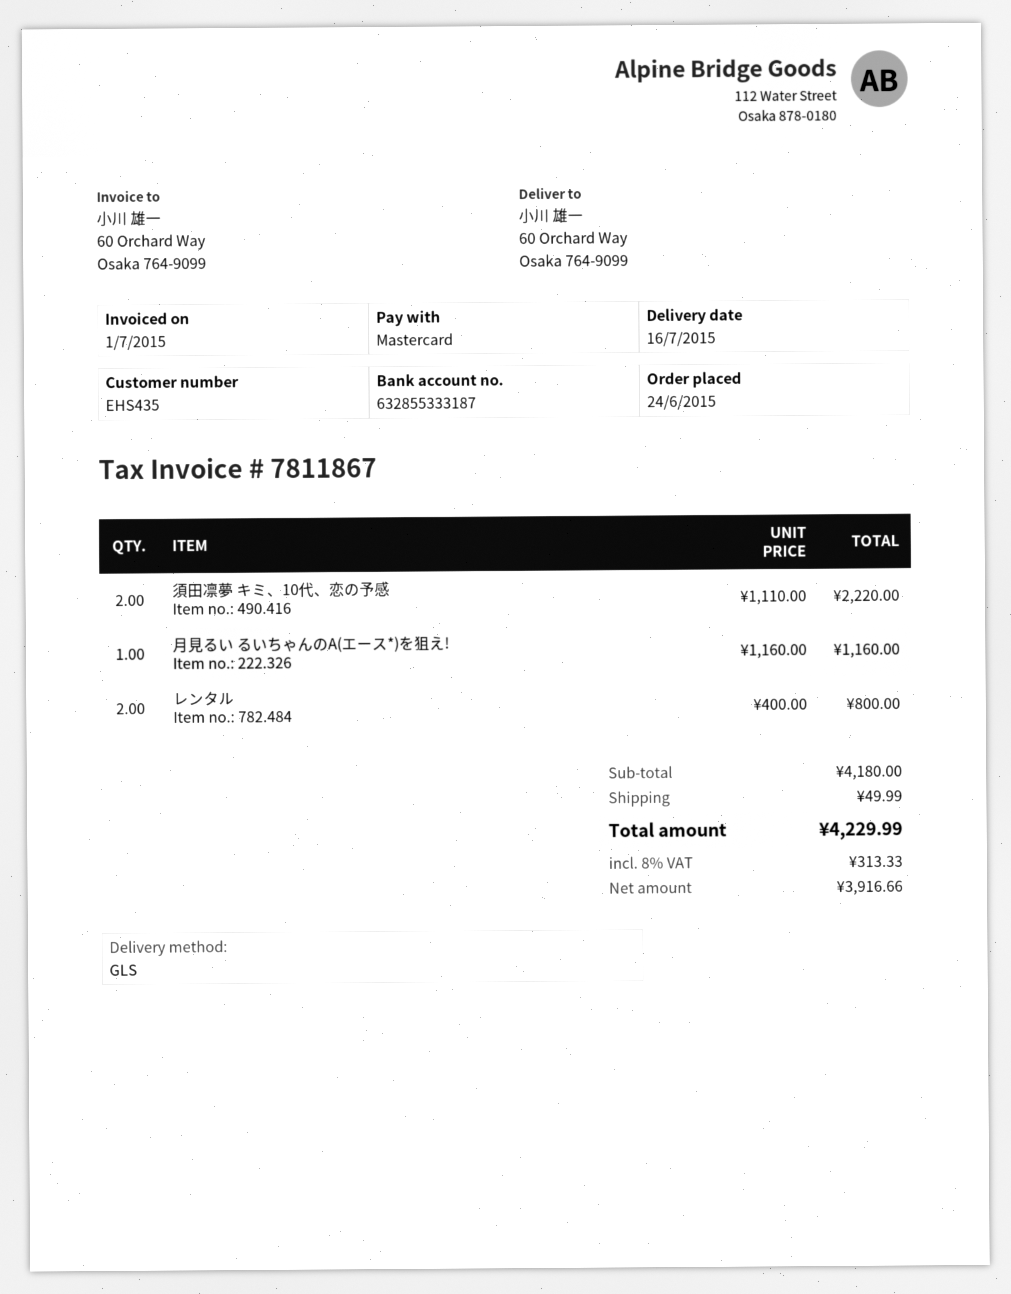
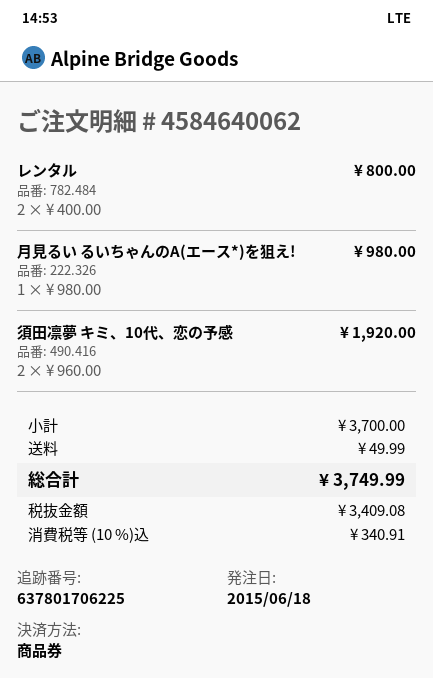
order date: 2015-06-24 -> 2015-06-18
payment method: Mastercard -> gift card
須田凛夢 キミ、10代、恋の予感: 2 x 1110.00 = 2220.00 -> 2 x 960.00 = 1920.00
月見るい るいちゃんのA(エース*)を狙え!: 1 x 1160.00 = 1160.00 -> 1 x 980.00 = 980.00
subtotal: 4180.00 -> 3700.00
net: 3916.66 -> 3409.08
tax: 8% = 313.33 -> 10% = 340.91
total: 4229.99 -> 3749.99

